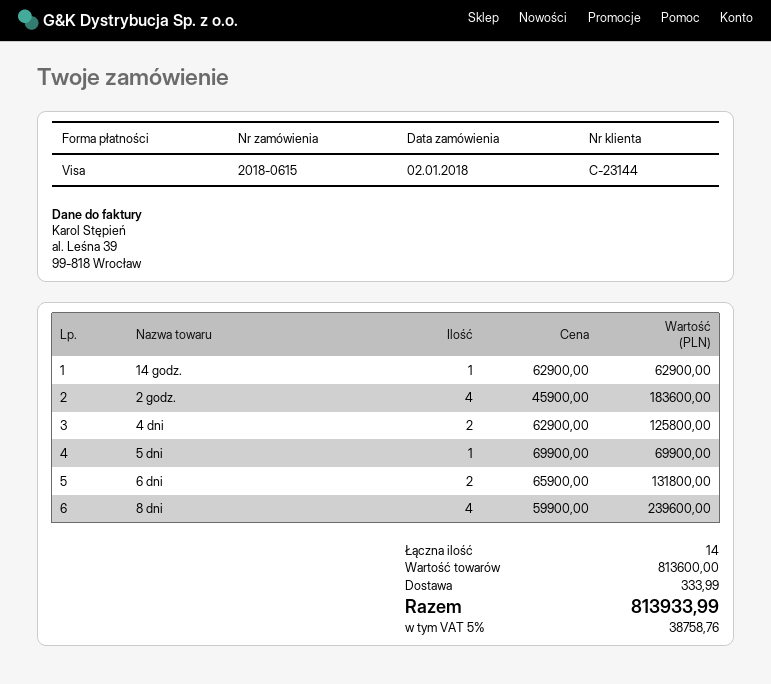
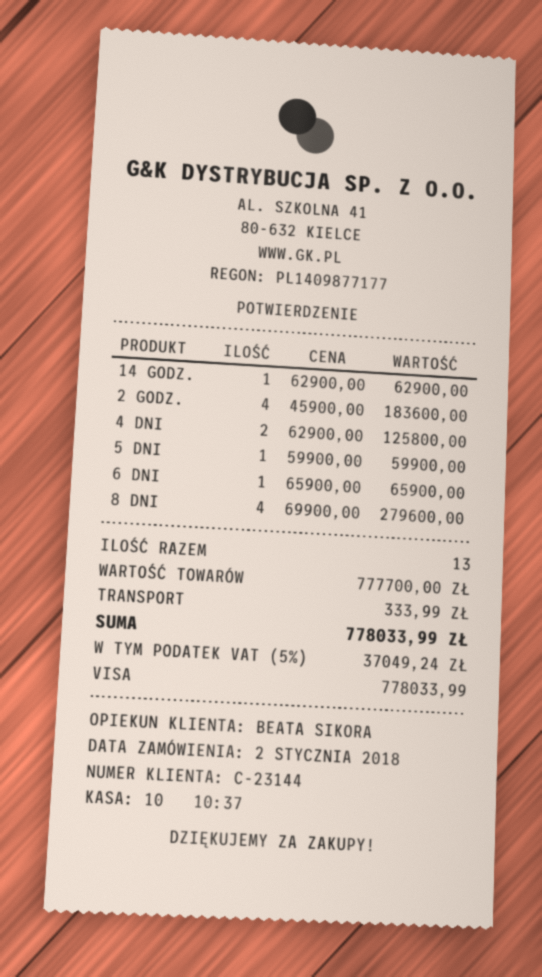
5 dni: 1 x 69900.00 = 69900.00 -> 1 x 59900.00 = 59900.00
6 dni: 2 x 65900.00 = 131800.00 -> 1 x 65900.00 = 65900.00
8 dni: 4 x 59900.00 = 239600.00 -> 4 x 69900.00 = 279600.00
total quantity: 14 -> 13
subtotal: 813600.00 -> 777700.00
tax: 5% = 38758.76 -> 5% = 37049.24
total: 813933.99 -> 778033.99

